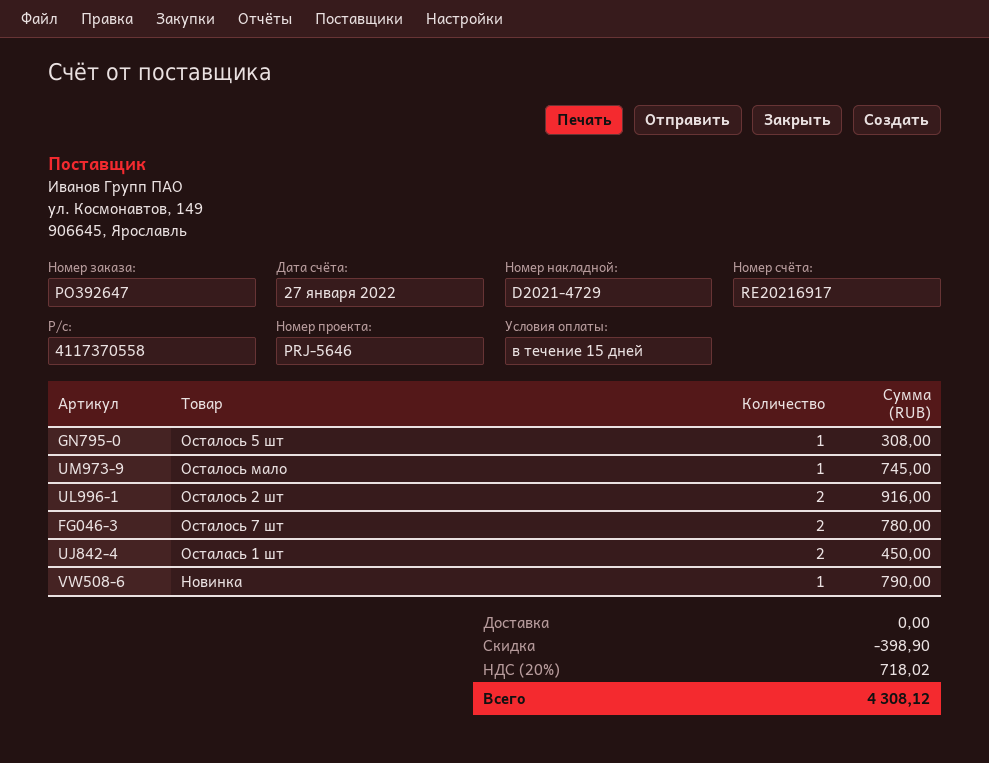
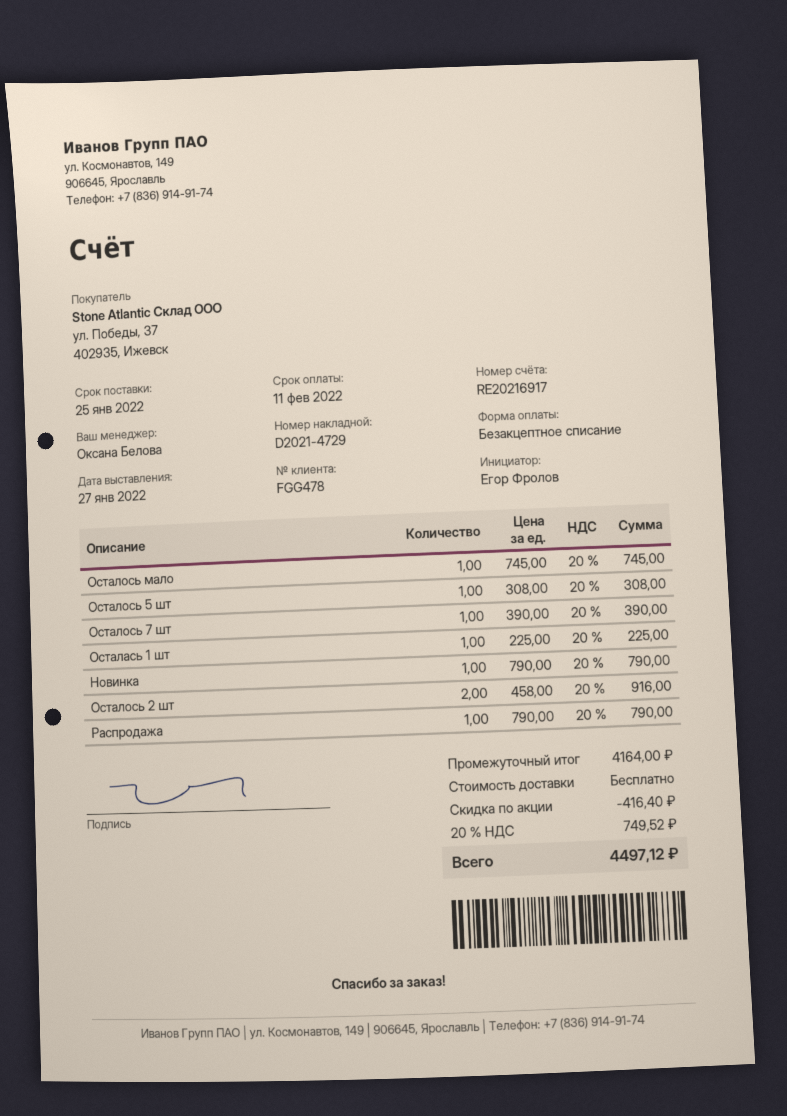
Осталось 7 шт: 2 for 780.00 -> 1 for 390.00
Осталась 1 шт: 2 for 450.00 -> 1 for 225.00
Распродажа: none -> 1 for 790.00
discount: 398.90 -> 416.40
tax: 20% = 718.02 -> 20% = 749.52
total: 4308.12 -> 4497.12

